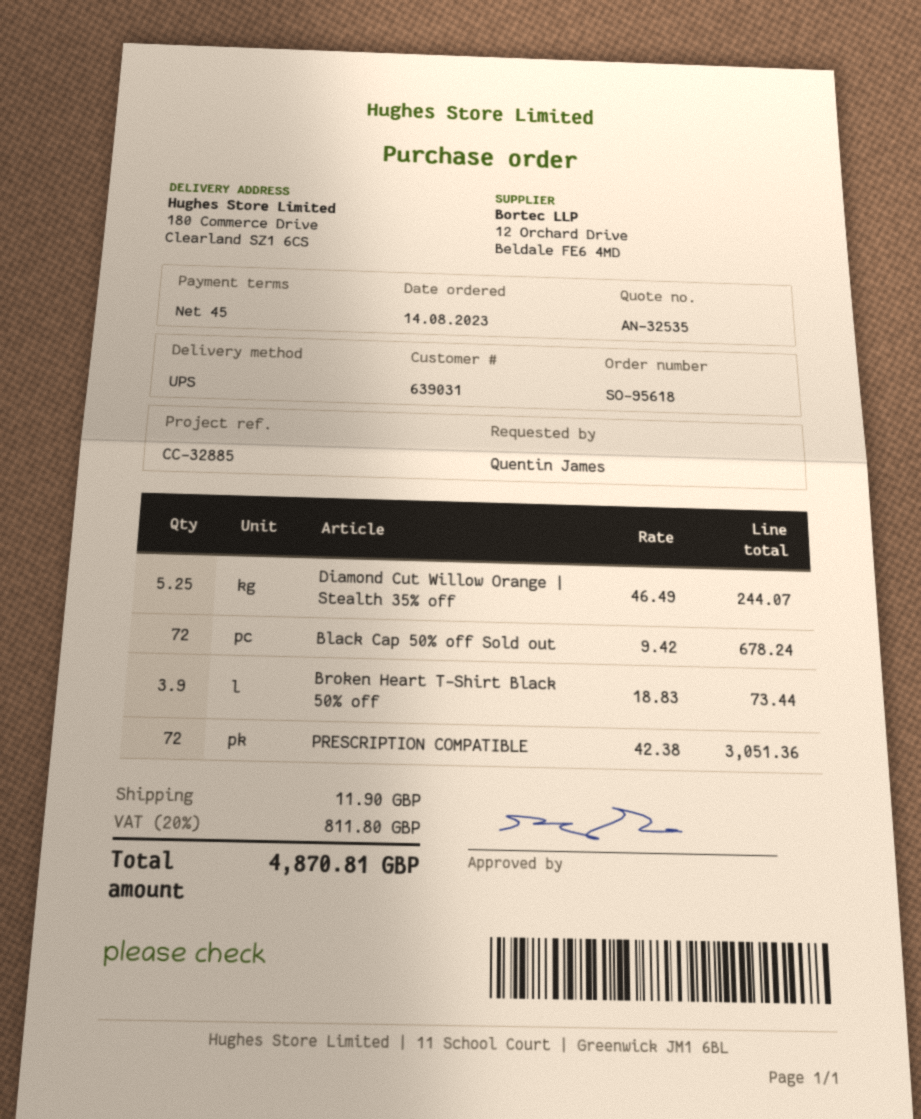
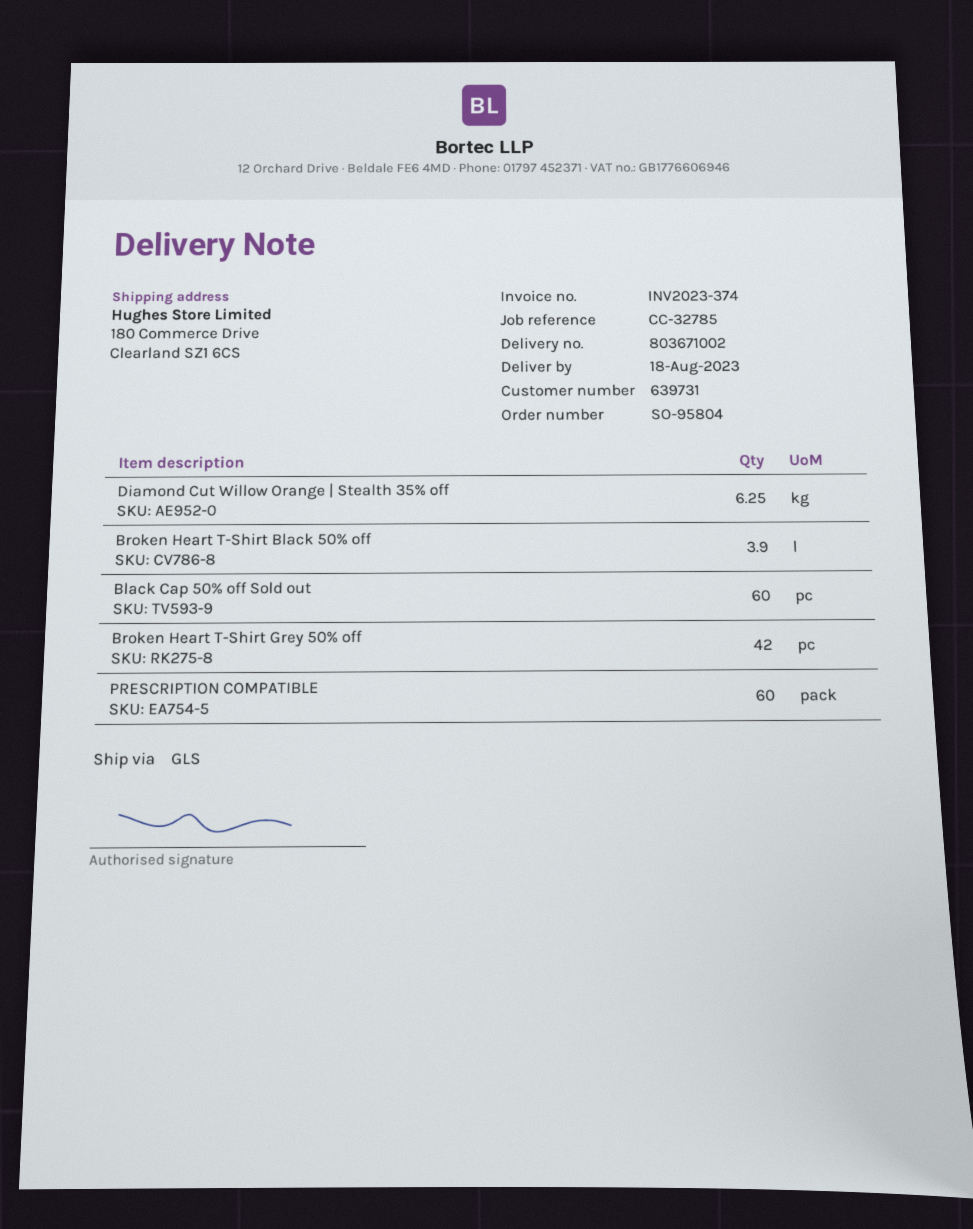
order number: SO-95618 -> SO-95804
customer number: 639031 -> 639731
reference: CC-32885 -> CC-32785
shipping method: UPS -> GLS
Diamond Cut Willow Orange | Stealth 35% off: 5.25 -> 6.25
Black Cap 50% off Sold out: 72 -> 60
PRESCRIPTION COMPATIBLE: 72 -> 60
Broken Heart T-Shirt Grey 50% off: none -> 42

